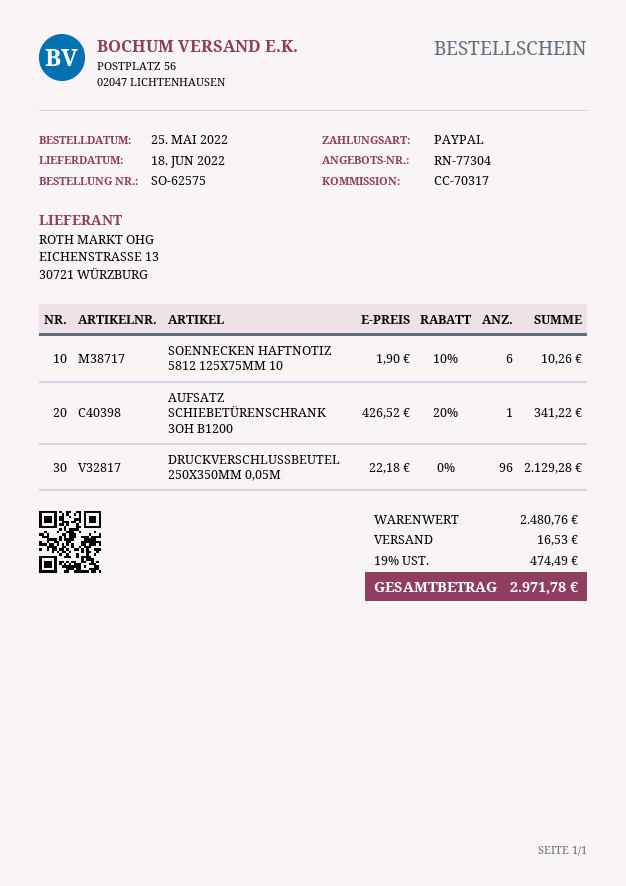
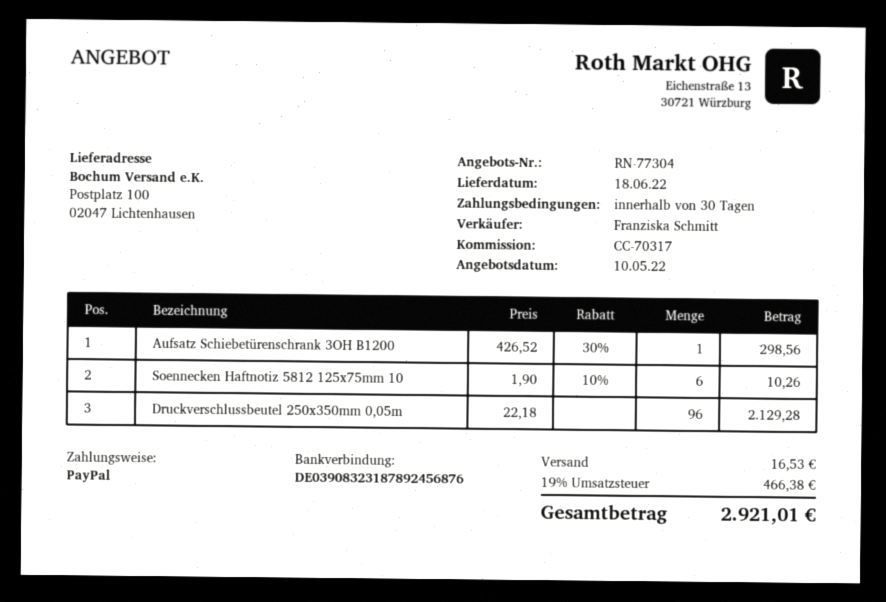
AUFSATZ SCHIEBETÜRENSCHRANK 3OH B1200: 1 x 426.52 - 20% = 341.22 -> 1 x 426.52 - 30% = 298.56
tax: 19% = 474.49 -> 19% = 466.38
total: 2971.78 -> 2921.01

